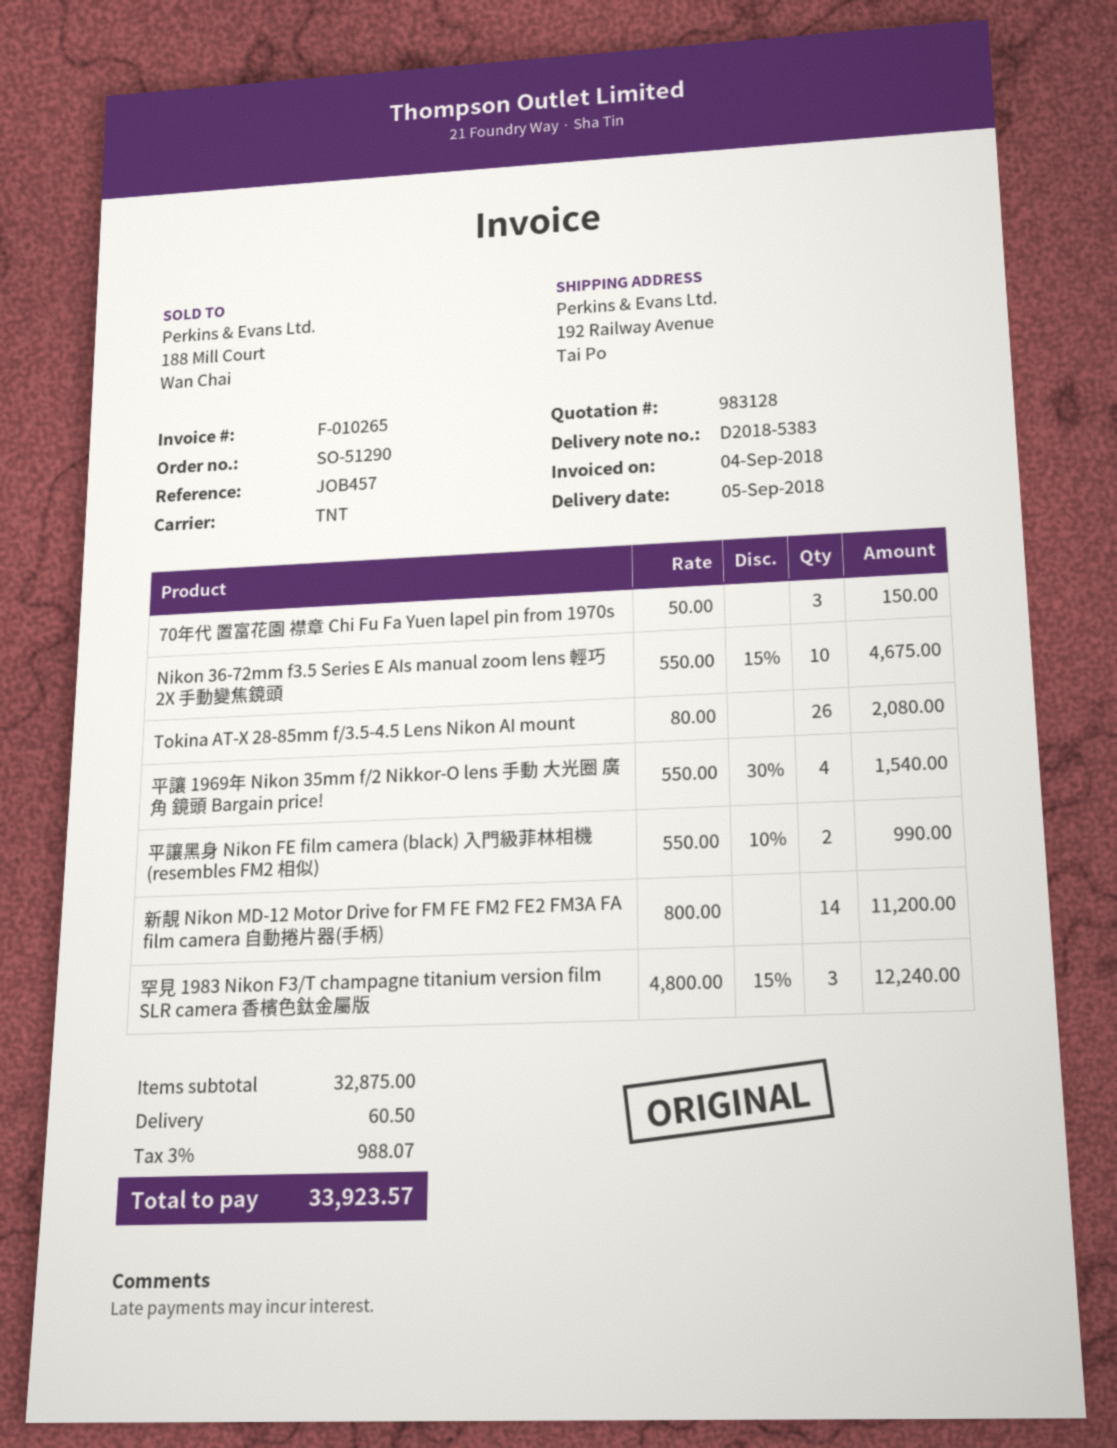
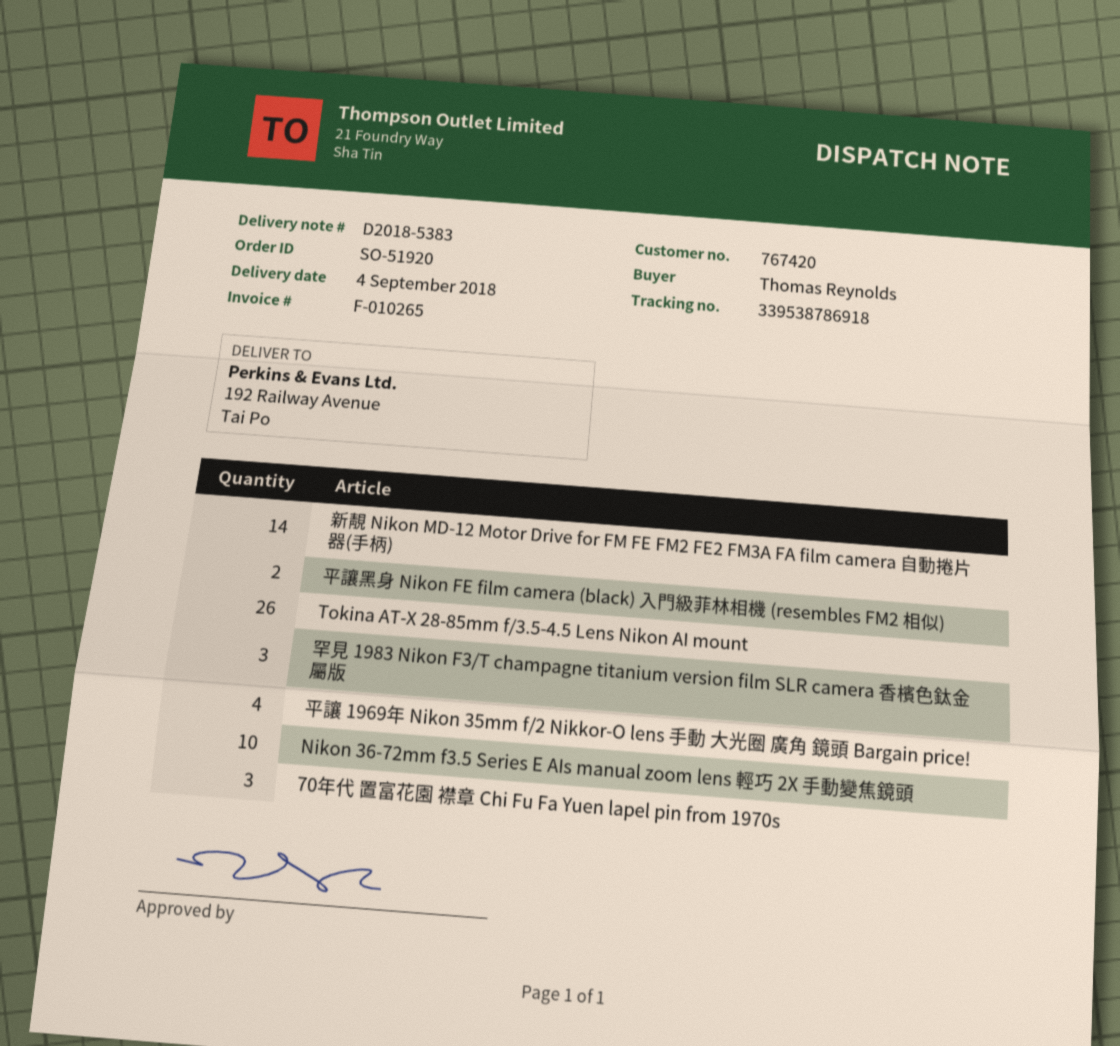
order number: SO-51290 -> SO-51920
delivery date: 2018-09-05 -> 2018-09-04

